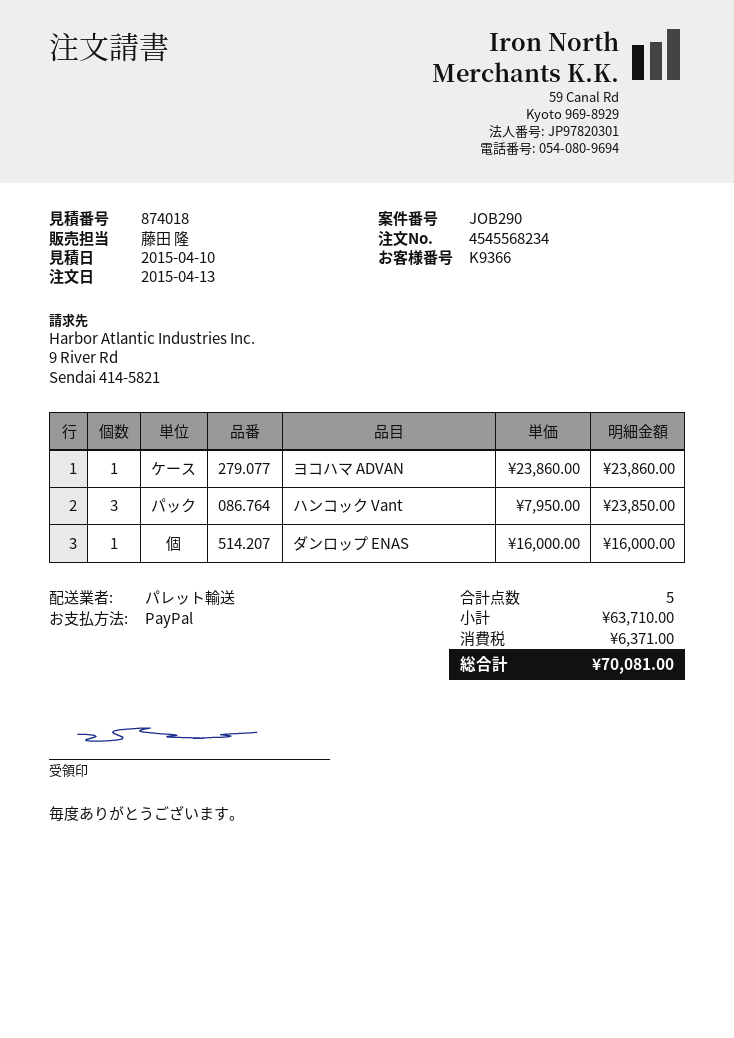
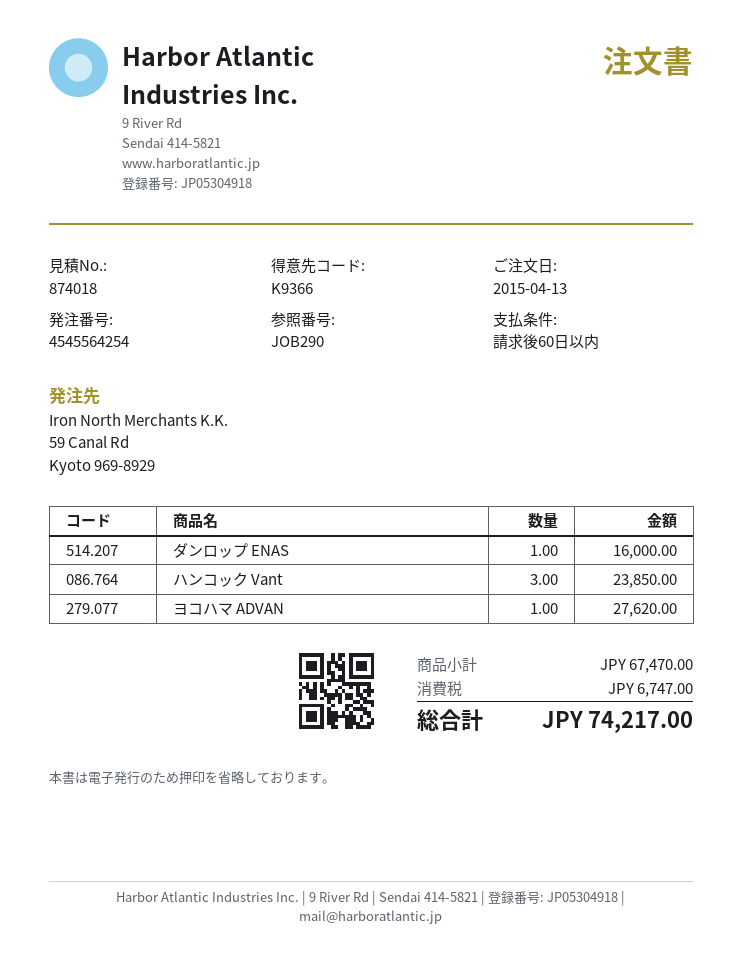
order number: 4545568234 -> 4545564254
ヨコハマ ADVAN: 1 for 23860.00 -> 1 for 27620.00
subtotal: 63710.00 -> 67470.00
tax: 6371.00 -> 6747.00
total: 70081.00 -> 74217.00

